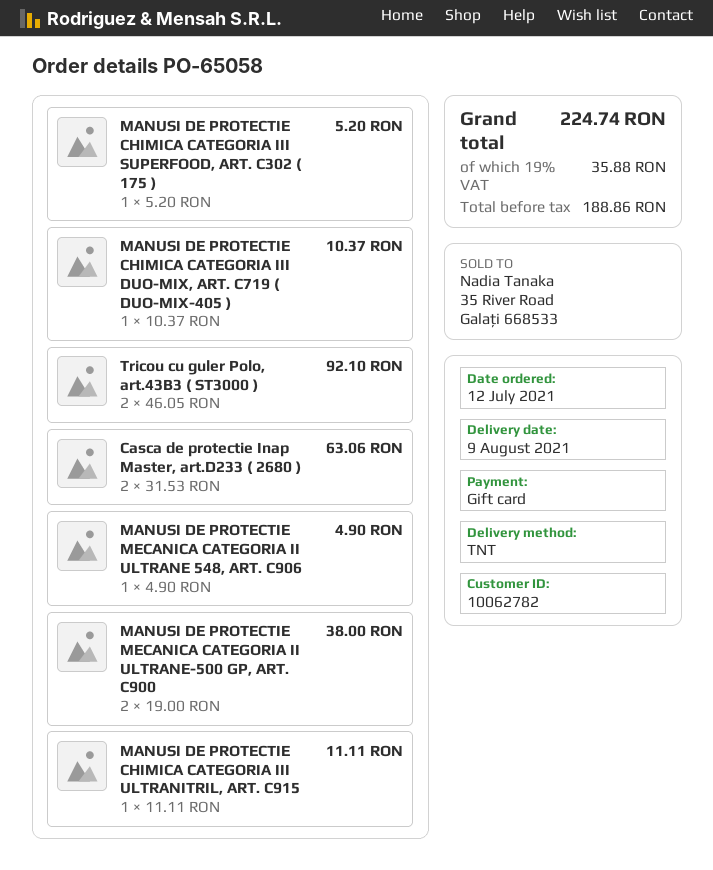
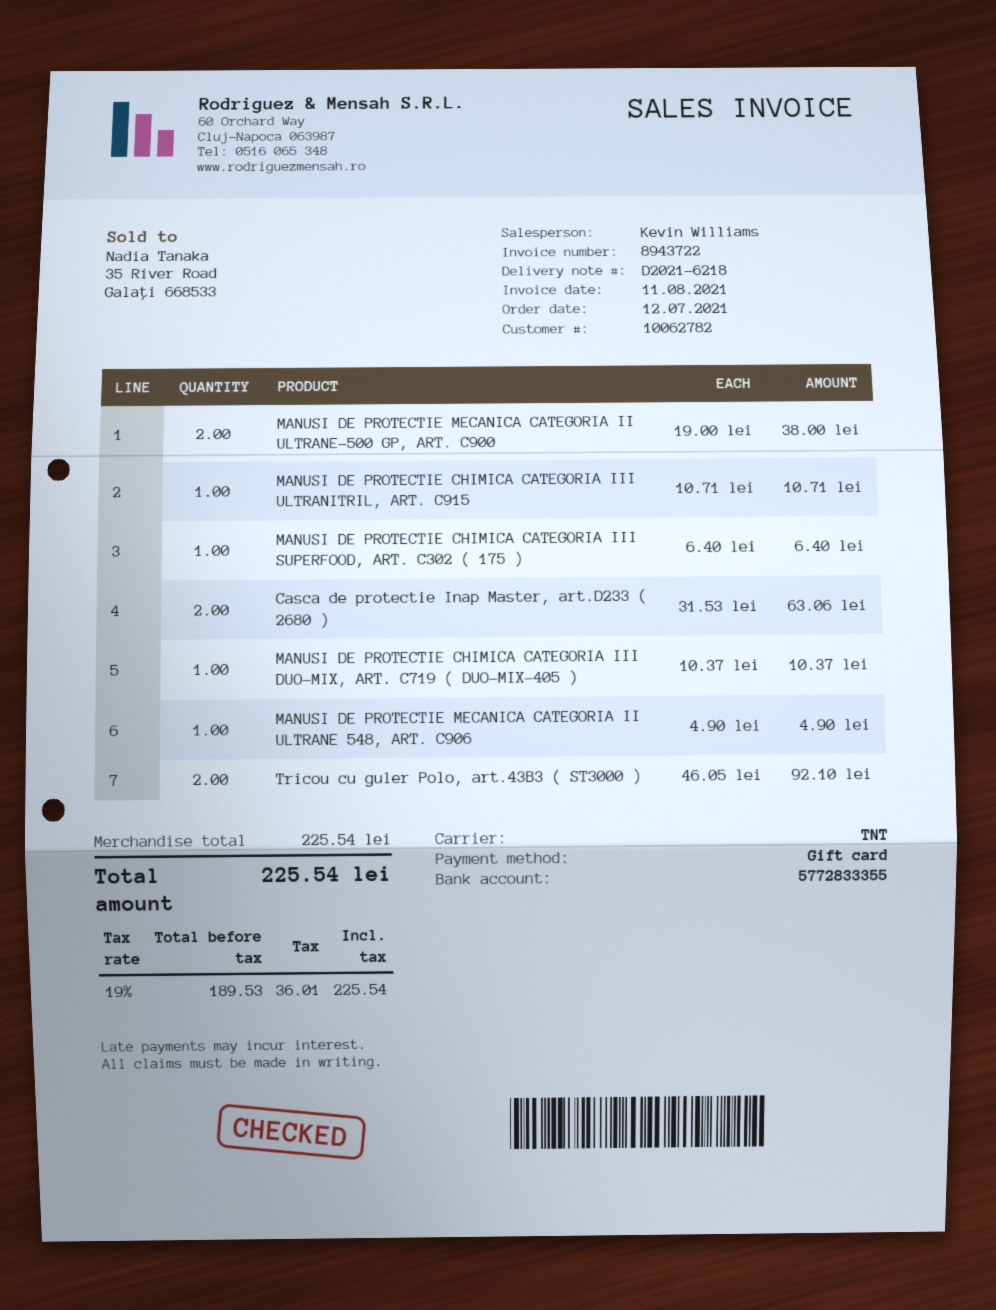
MANUSI DE PROTECTIE CHIMICA CATEGORIA III SUPERFOOD, ART. C302 ( 175 ): 1 x 5.20 = 5.20 -> 1 x 6.40 = 6.40
MANUSI DE PROTECTIE CHIMICA CATEGORIA III ULTRANITRIL, ART. C915: 1 x 11.11 = 11.11 -> 1 x 10.71 = 10.71
net: 188.86 -> 189.53
tax: 19% = 35.88 -> 19% = 36.01
total: 224.74 -> 225.54

